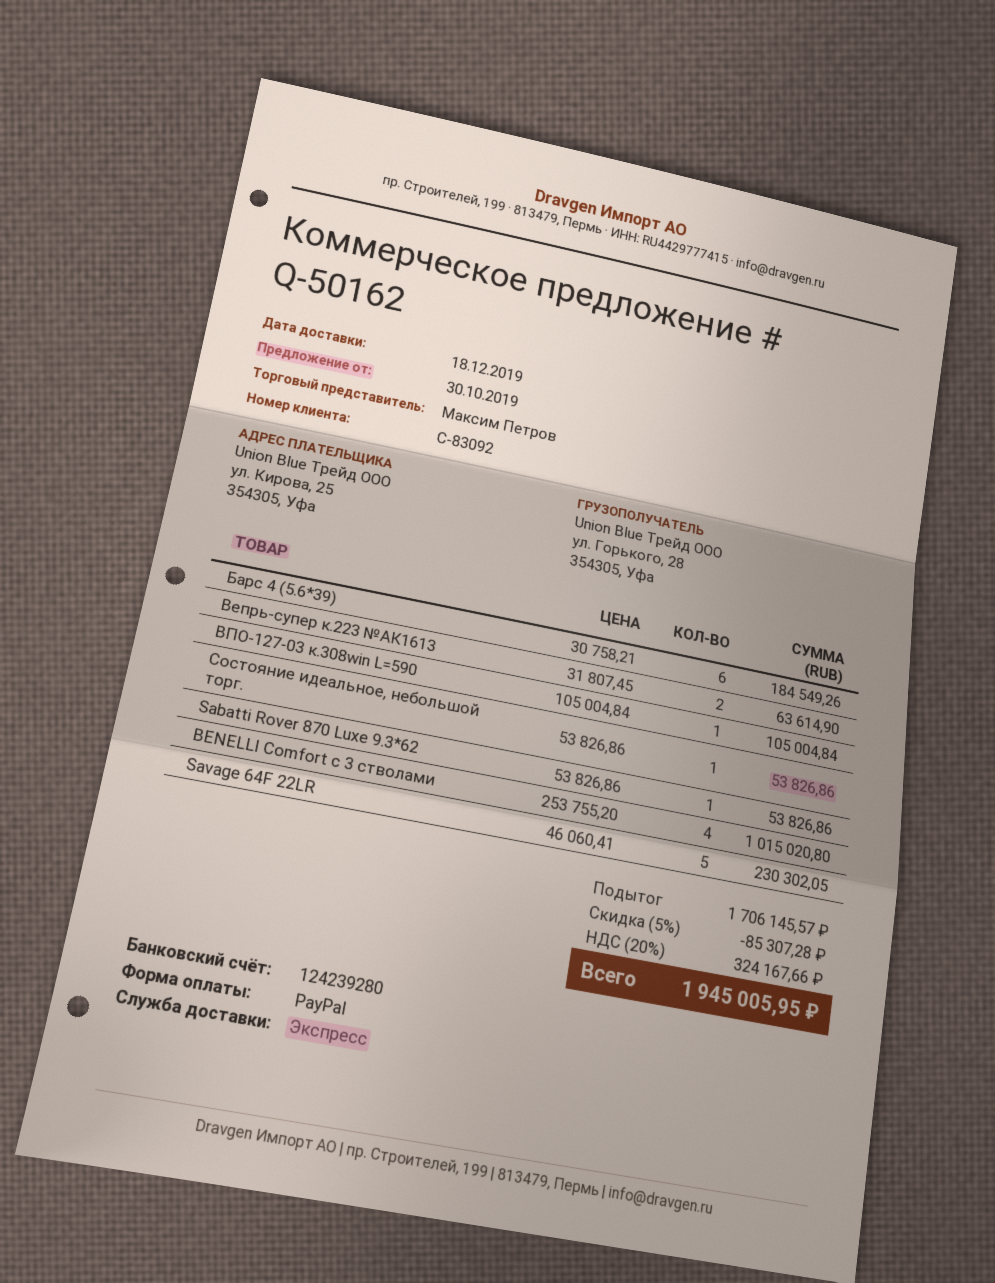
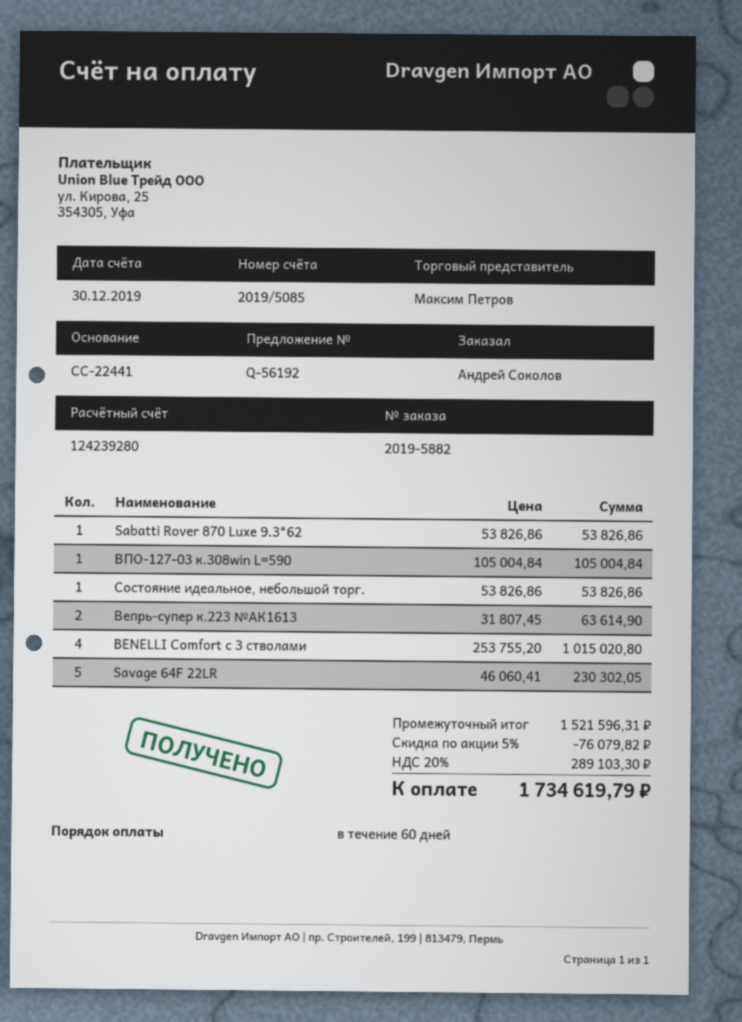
quote number: Q-50162 -> Q-56192
Барс 4 (5.6*39): 6 x 30758.21 = 184549.26 -> none
subtotal: 1706145.57 -> 1521596.31
discount: 5% = 85307.28 -> 5% = 76079.82
tax: 20% = 324167.66 -> 20% = 289103.30
total: 1945005.95 -> 1734619.79

